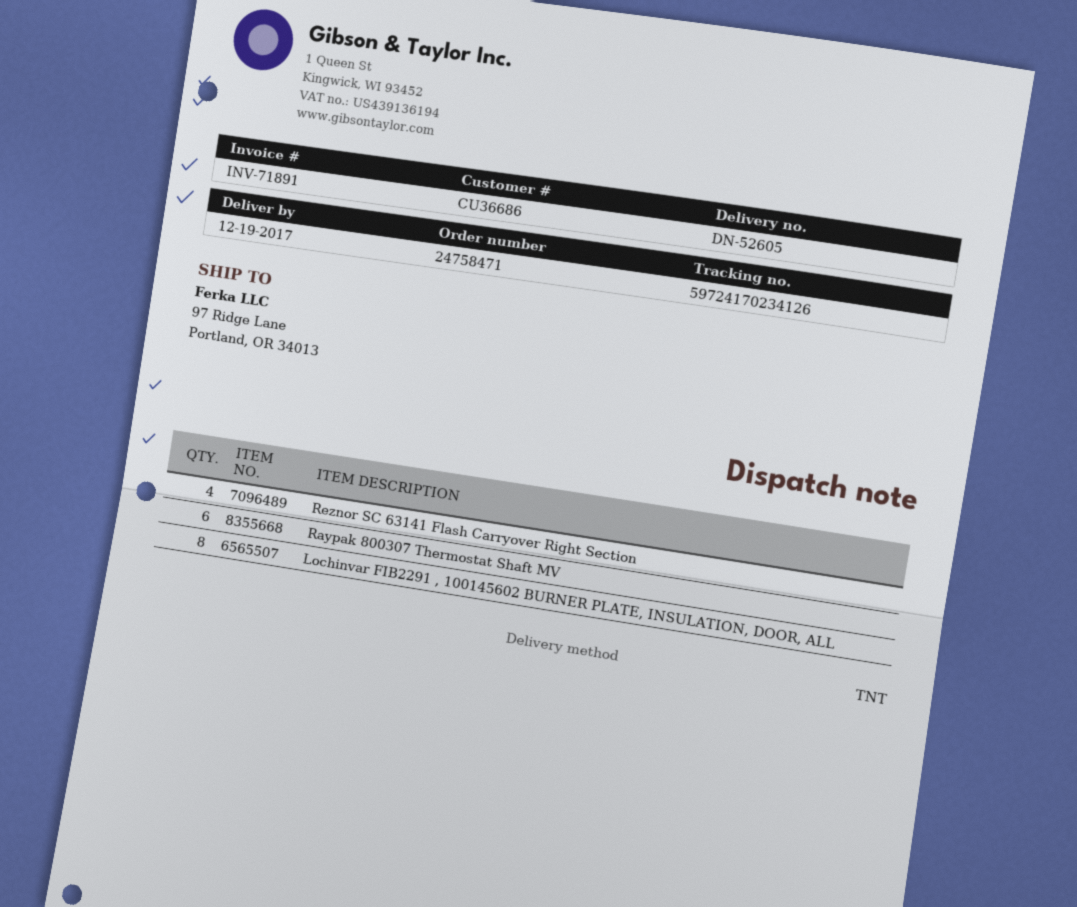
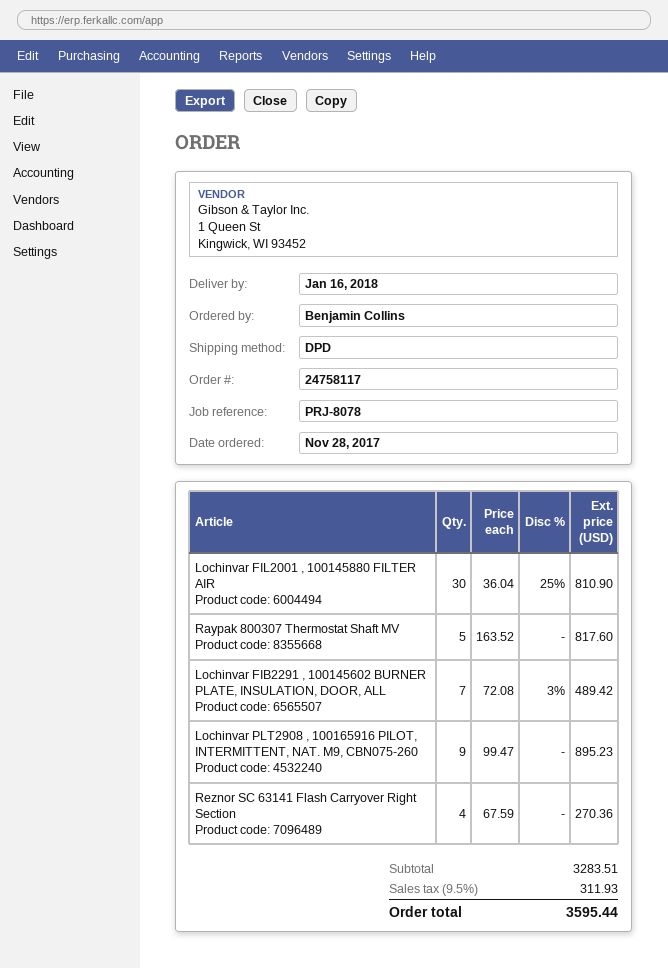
order number: 24758471 -> 24758117
delivery date: 2017-12-19 -> 2018-01-16
shipping method: TNT -> DPD
Raypak 800307 Thermostat Shaft MV: 6 -> 5
Lochinvar FIB2291 , 100145602 BURNER PLATE, INSULATION, DOOR, ALL: 8 -> 7
Lochinvar FIL2001 , 100145880 FILTER AIR: none -> 30
Lochinvar PLT2908 , 100165916 PILOT, INTERMITTENT, NAT. M9, CBN075-260: none -> 9

